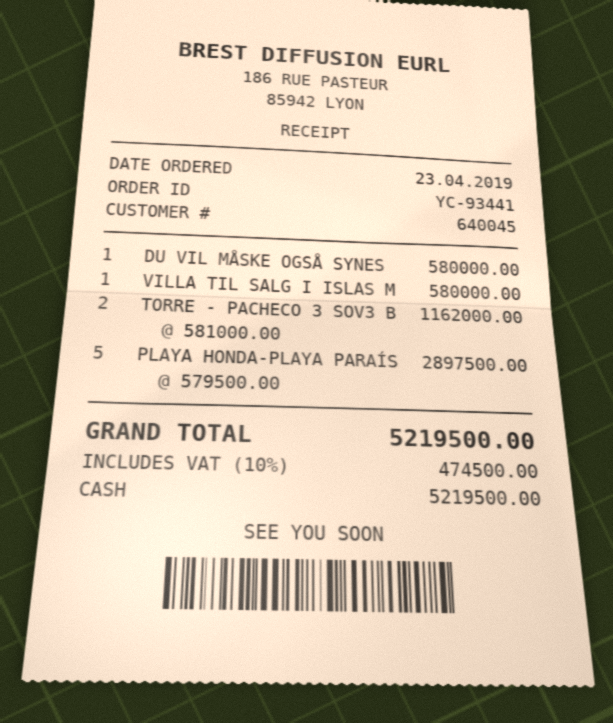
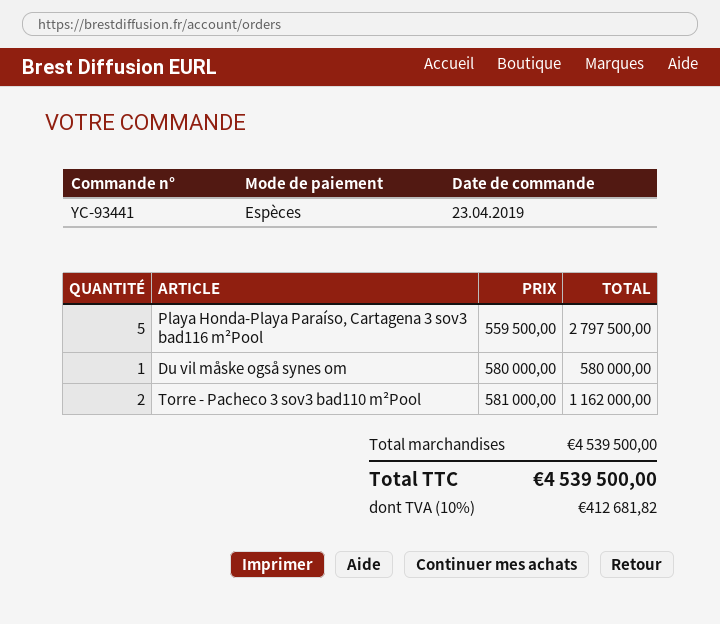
VILLA TIL SALG I ISLAS M: 1 x 580000.00 = 580000.00 -> none
PLAYA HONDA-PLAYA PARAÍS: 5 x 579500.00 = 2897500.00 -> 5 x 559500.00 = 2797500.00
tax: 10% = 474500.00 -> 10% = 412681.82
total: 5219500.00 -> 4539500.00

